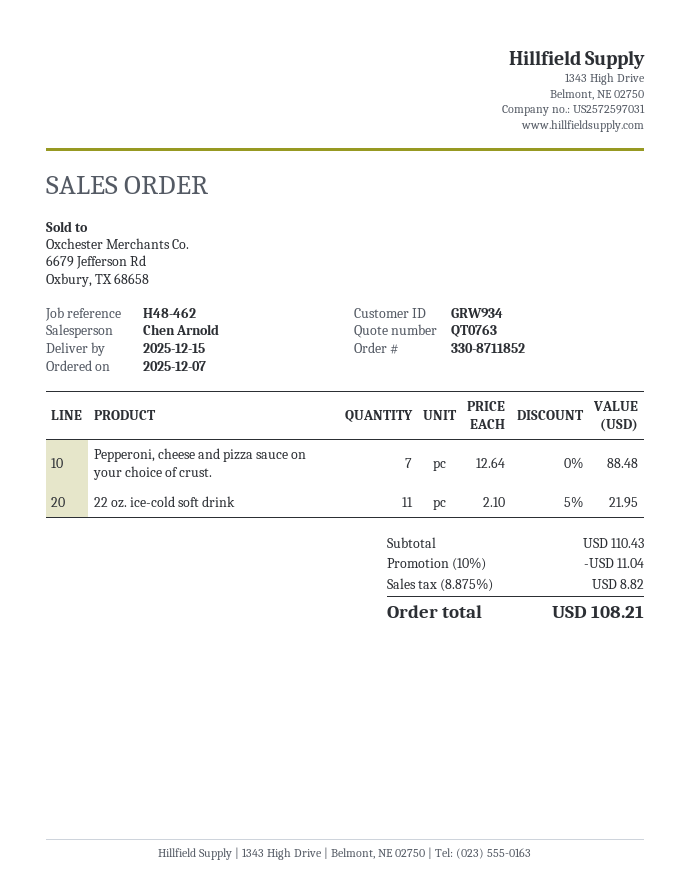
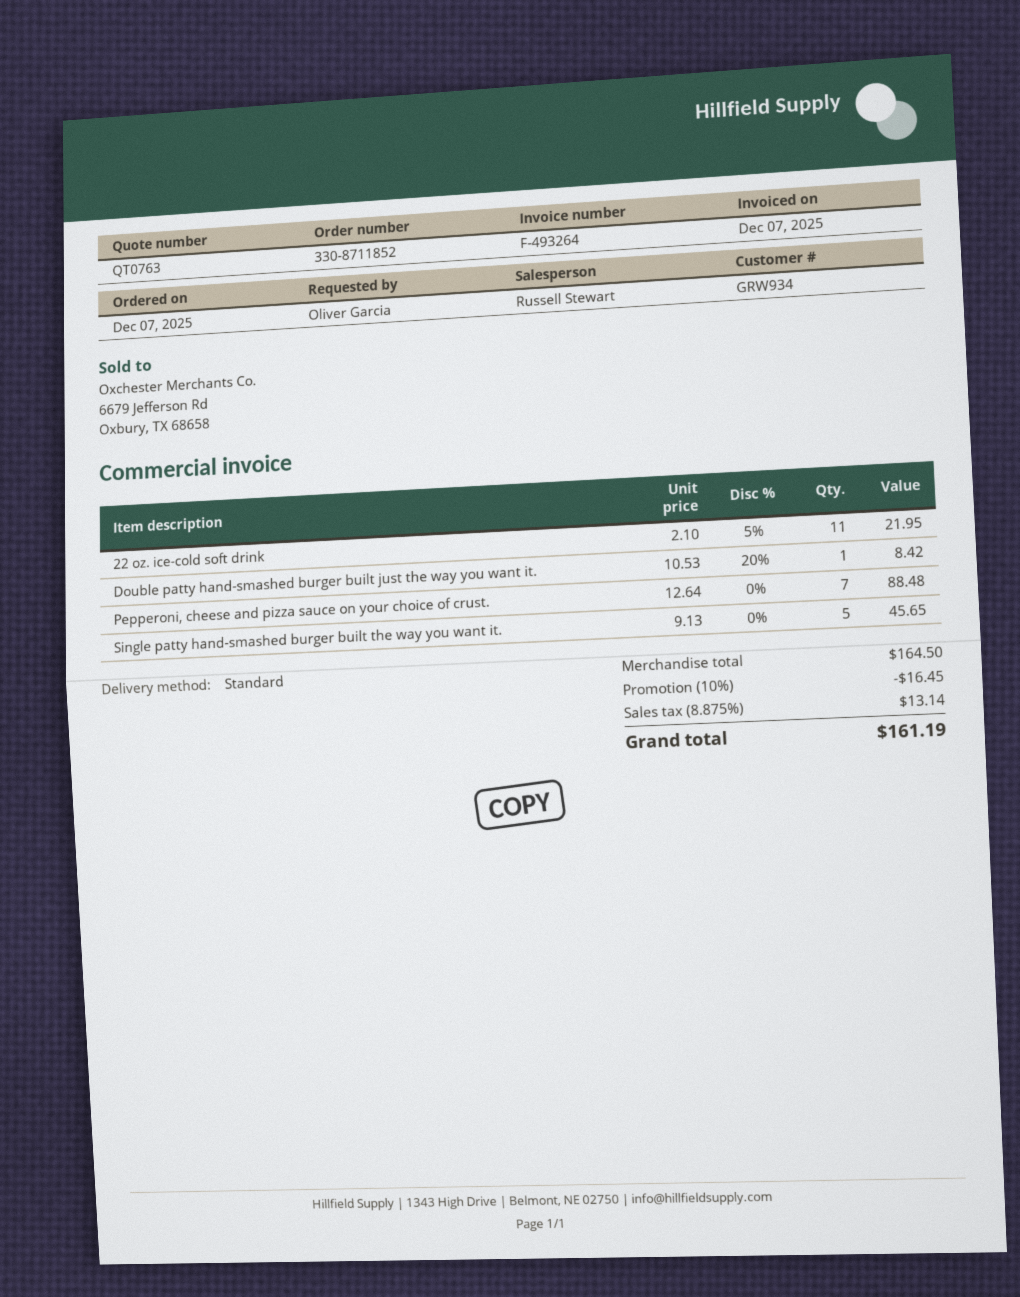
sales rep: Chen Arnold -> Russell Stewart
Double patty hand-smashed burger built just the way you want it.: none -> 1 x 10.53 - 20% = 8.42
Single patty hand-smashed burger built the way you want it.: none -> 5 x 9.13 = 45.65
subtotal: 110.43 -> 164.50
discount: 10% = 11.04 -> 10% = 16.45
tax: 8.875% = 8.82 -> 8.875% = 13.14
total: 108.21 -> 161.19

